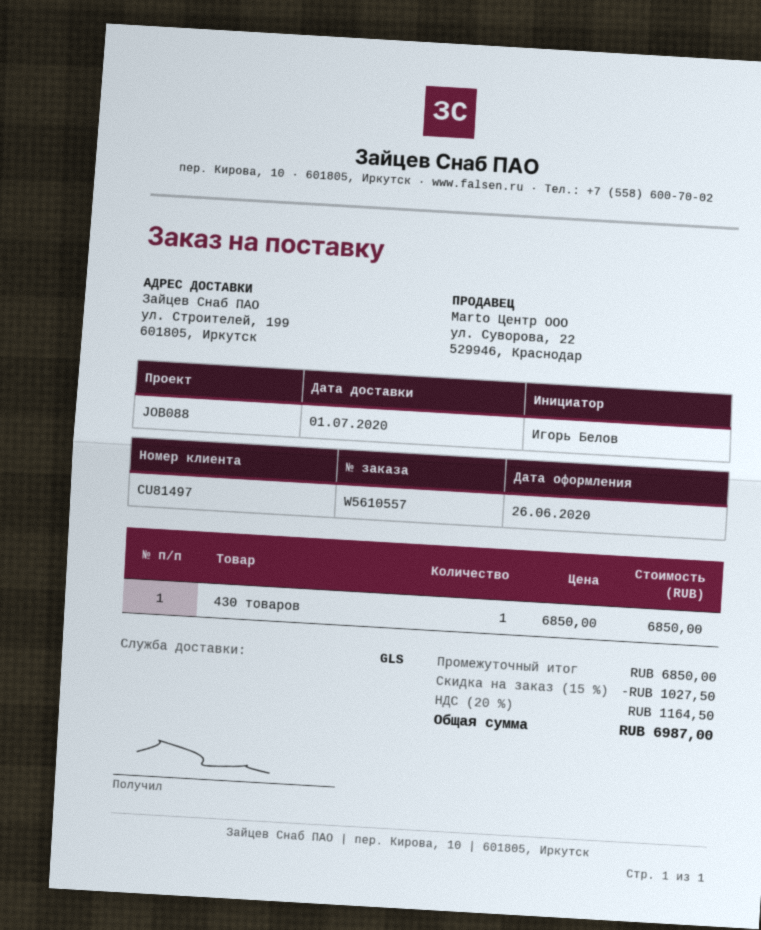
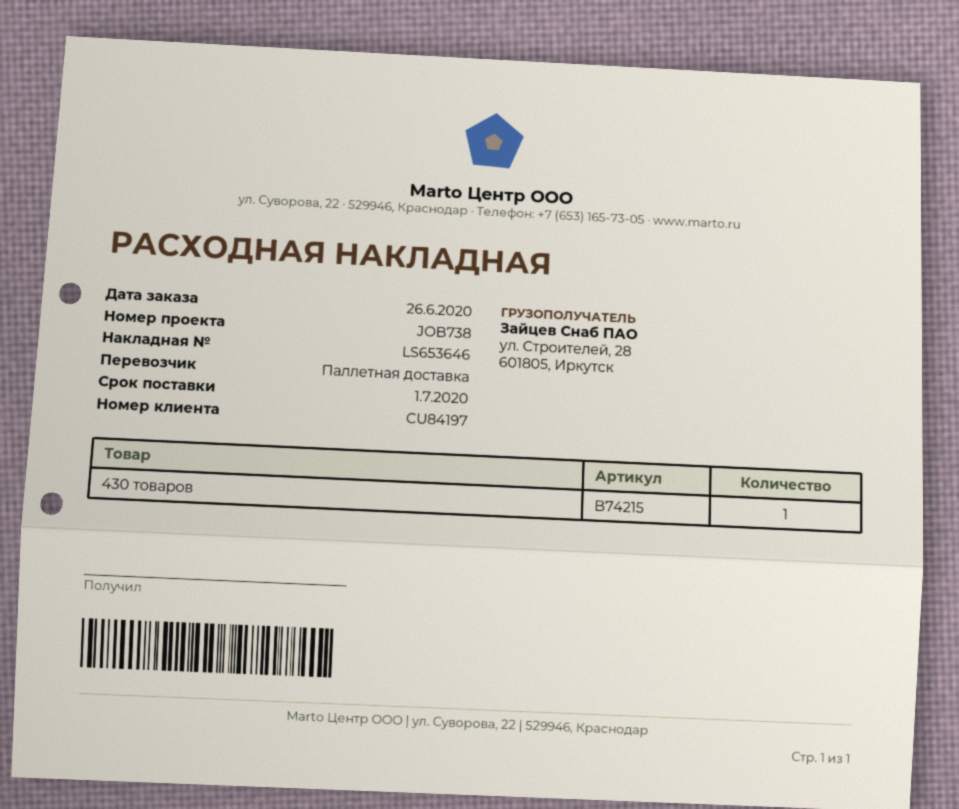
customer number: CU81497 -> CU84197
reference: JOB088 -> JOB738
shipping method: GLS -> pallet freight
ship to: ул. Строителей, 199, 601805, Иркутск -> ул. Строителей, 28, 601805, Иркутск

